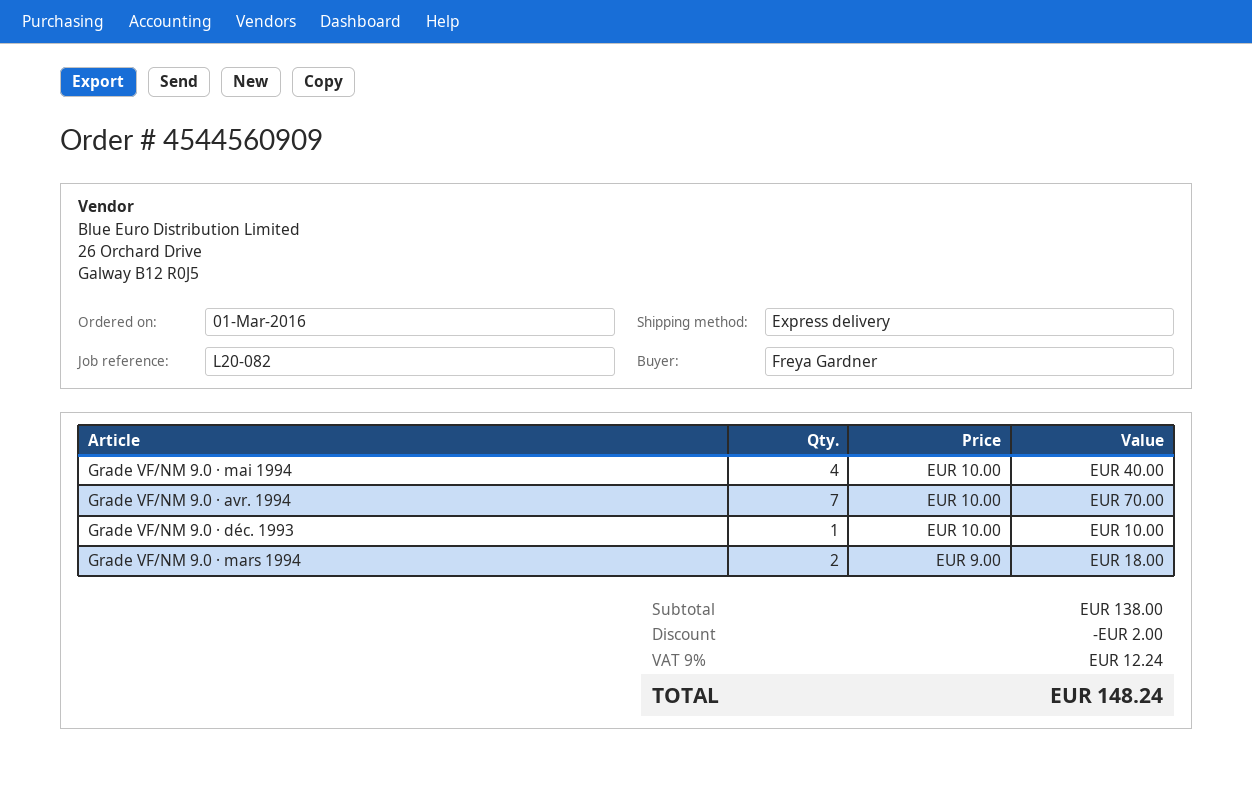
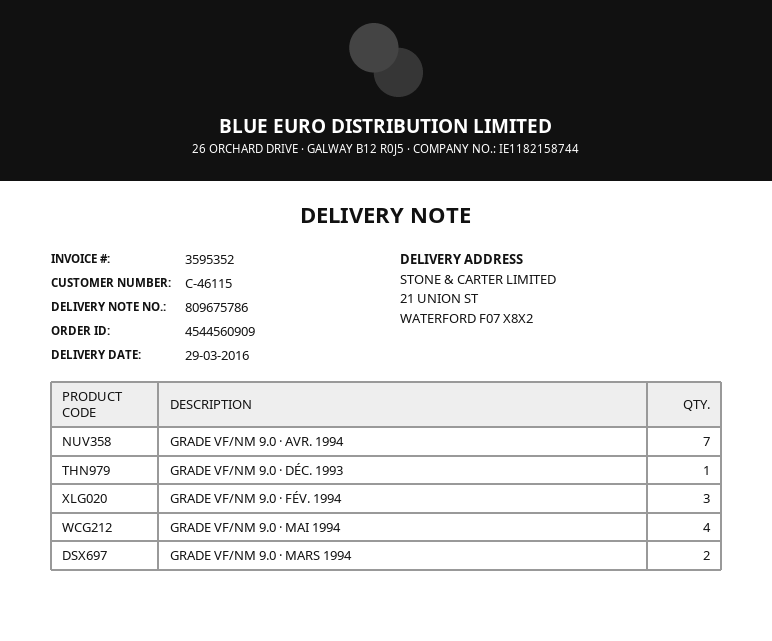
GRADE VF/NM 9.0 · FÉV. 1994: none -> 3

